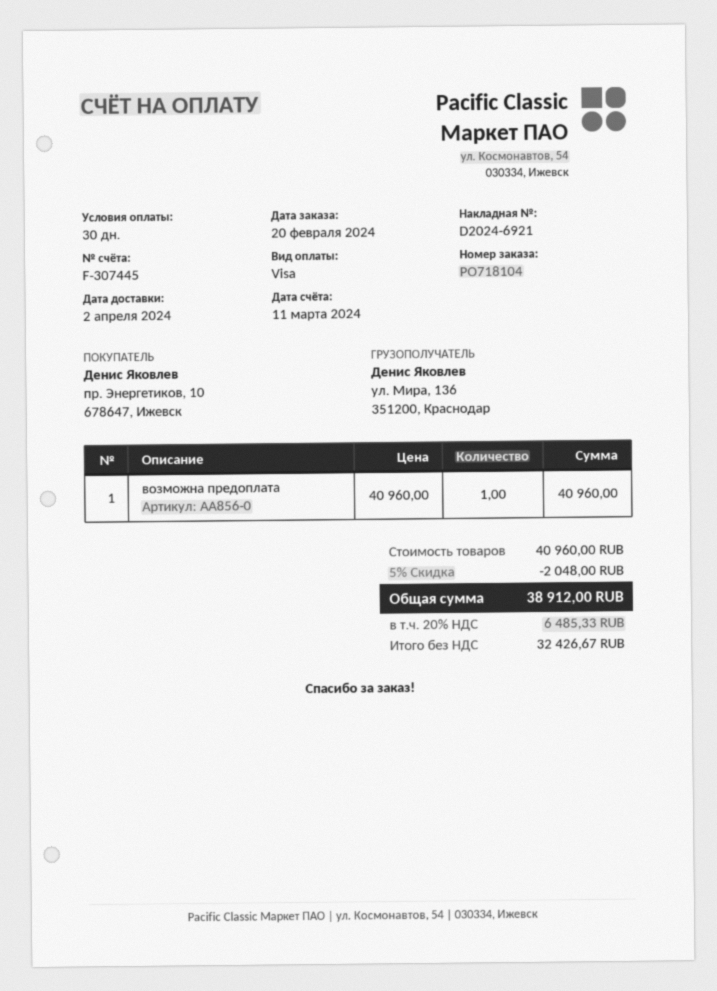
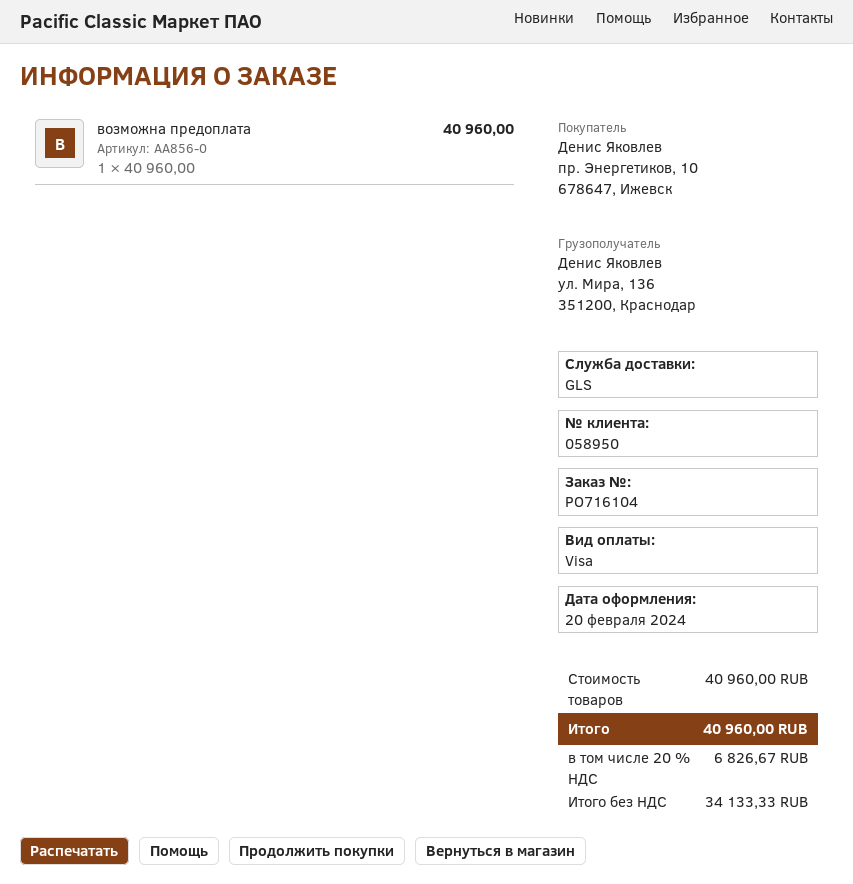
order number: PO718104 -> PO716104
discount: 5% = 2048.00 -> none
net: 32426.67 -> 34133.33
tax: 20% = 6485.33 -> 20% = 6826.67
total: 38912.00 -> 40960.00

